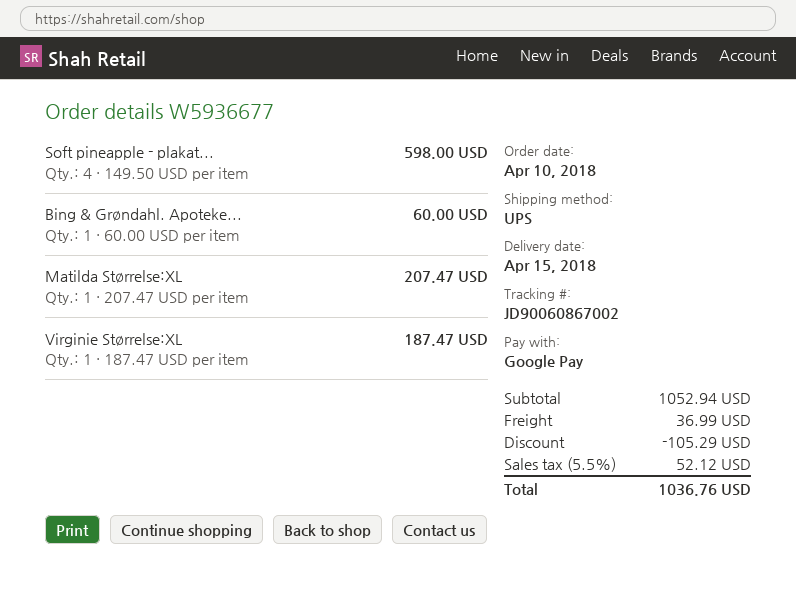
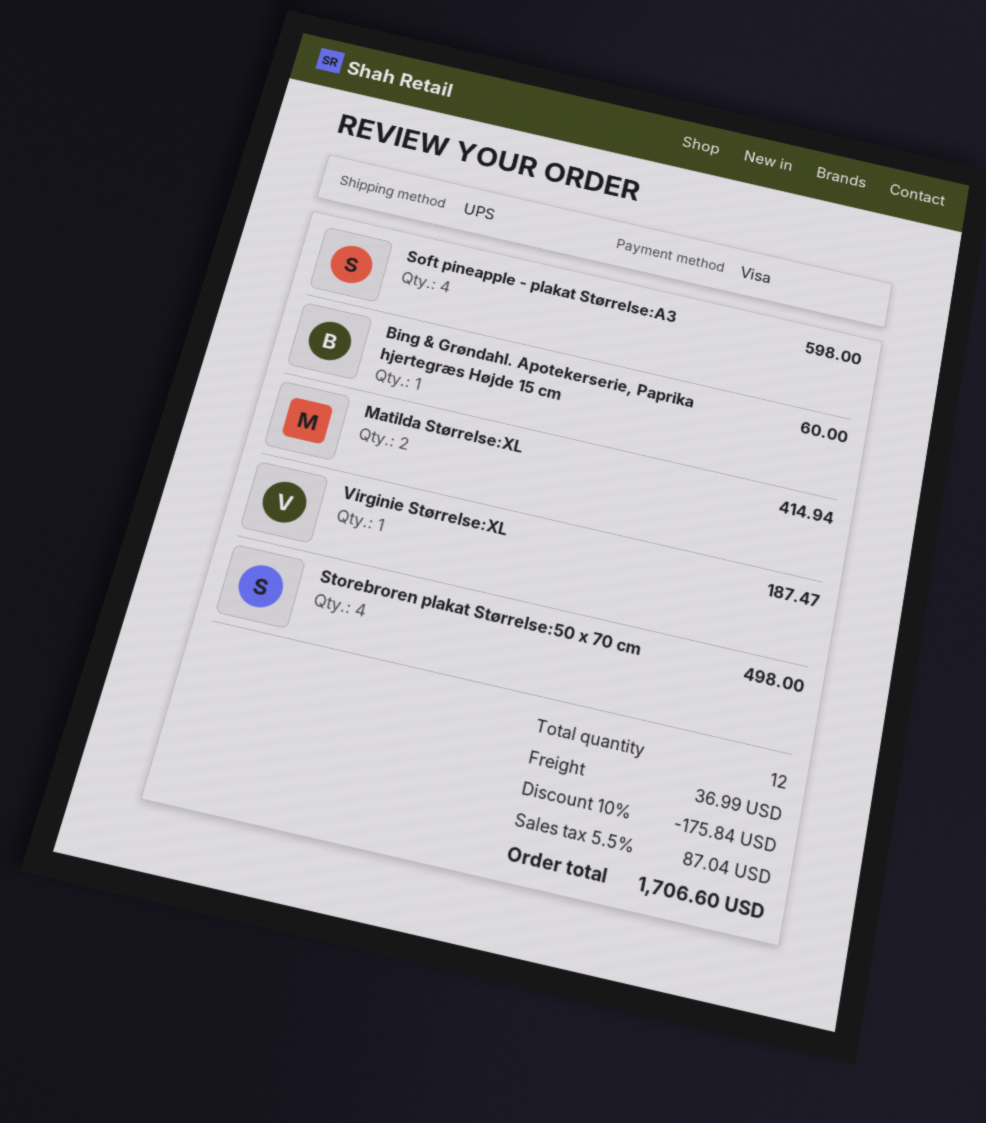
payment method: Google Pay -> Visa
Matilda Størrelse:XL: 1 for 207.47 -> 2 for 414.94
Storebroren plakat Størrelse:50 x 70 cm: none -> 4 for 498.00
discount: 105.29 -> 175.84
tax: 5.5% = 52.12 -> 5.5% = 87.04
total: 1036.76 -> 1706.60

